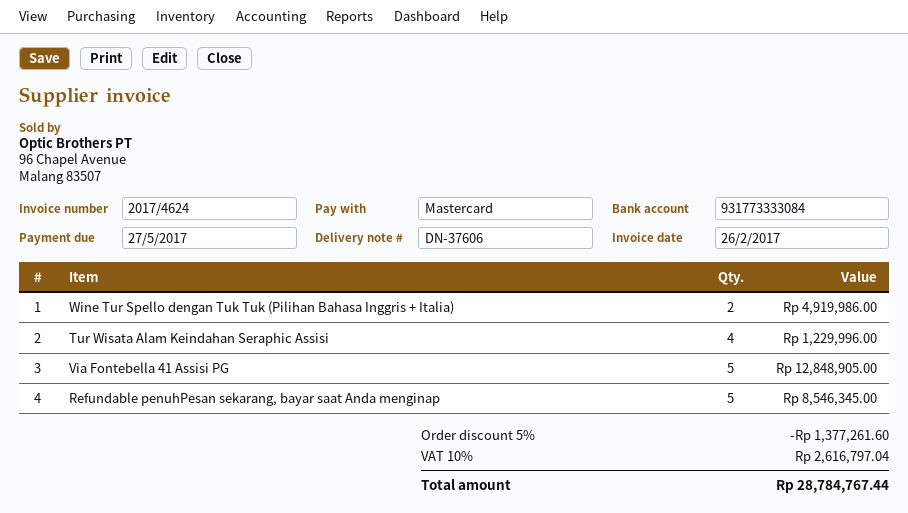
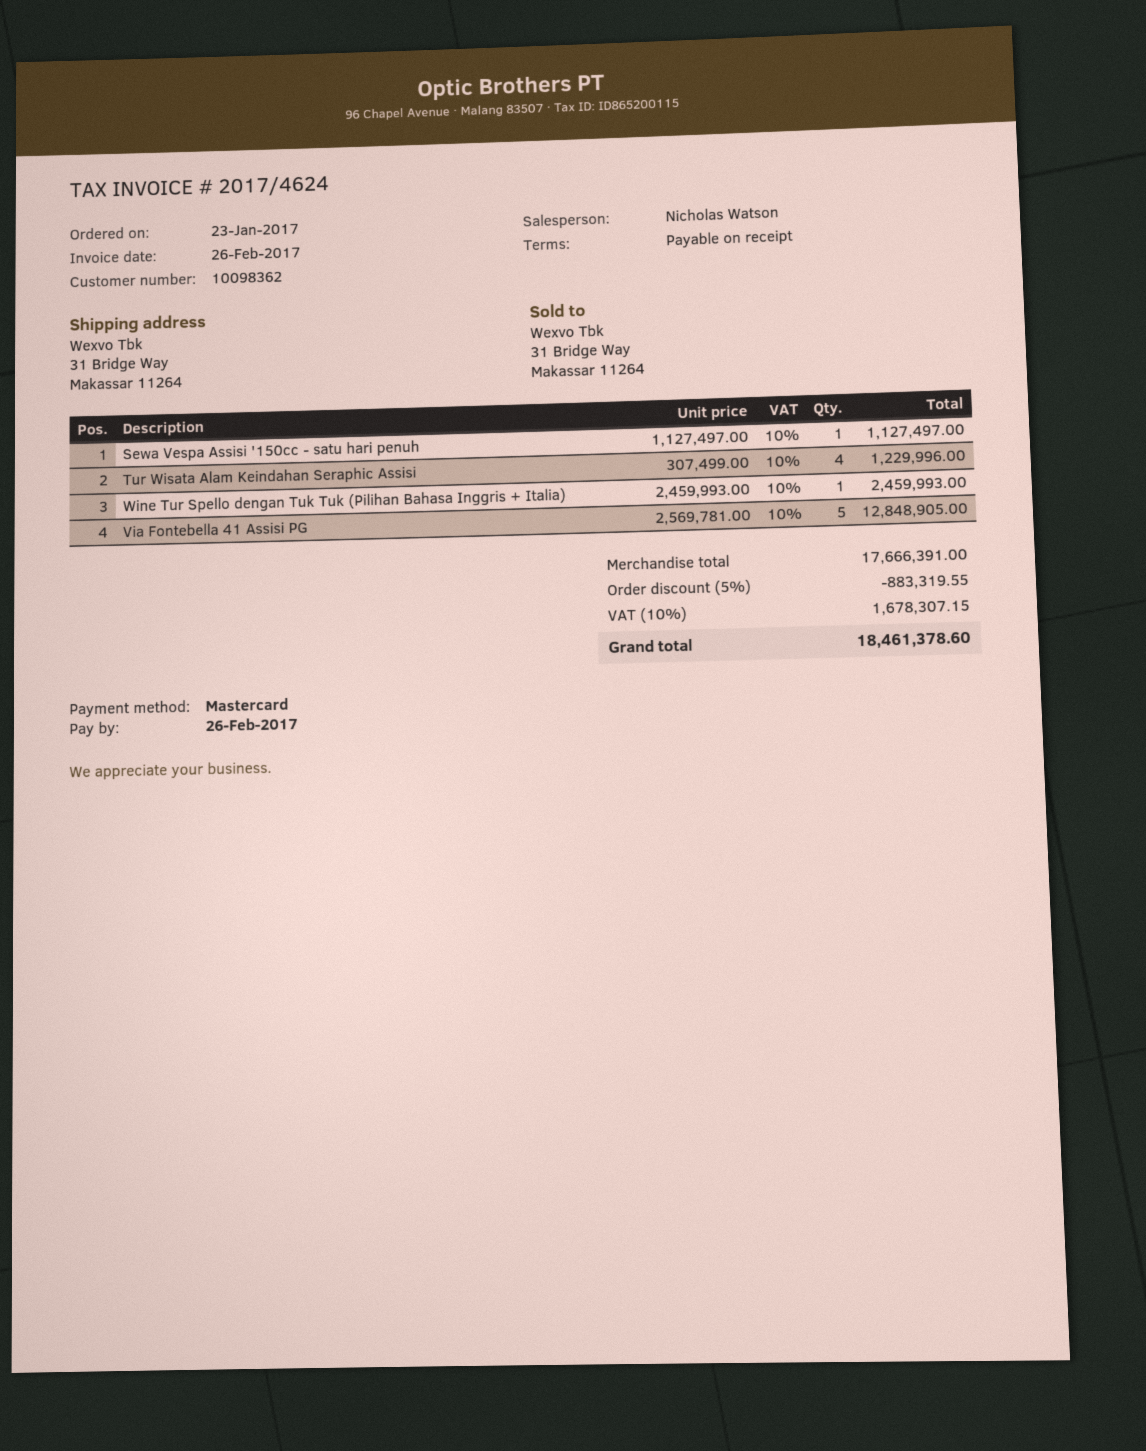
due date: 2017-05-27 -> 2017-02-26
Wine Tur Spello dengan Tuk Tuk (Pilihan Bahasa Inggris + Italia): 2 for 4919986.00 -> 1 for 2459993.00
Refundable penuhPesan sekarang, bayar saat Anda menginap: 5 for 8546345.00 -> none
Sewa Vespa Assisi '150cc - satu hari penuh: none -> 1 for 1127497.00
discount: 5% = 1377261.60 -> 5% = 883319.55
tax: 10% = 2616797.04 -> 10% = 1678307.15
total: 28784767.44 -> 18461378.60

